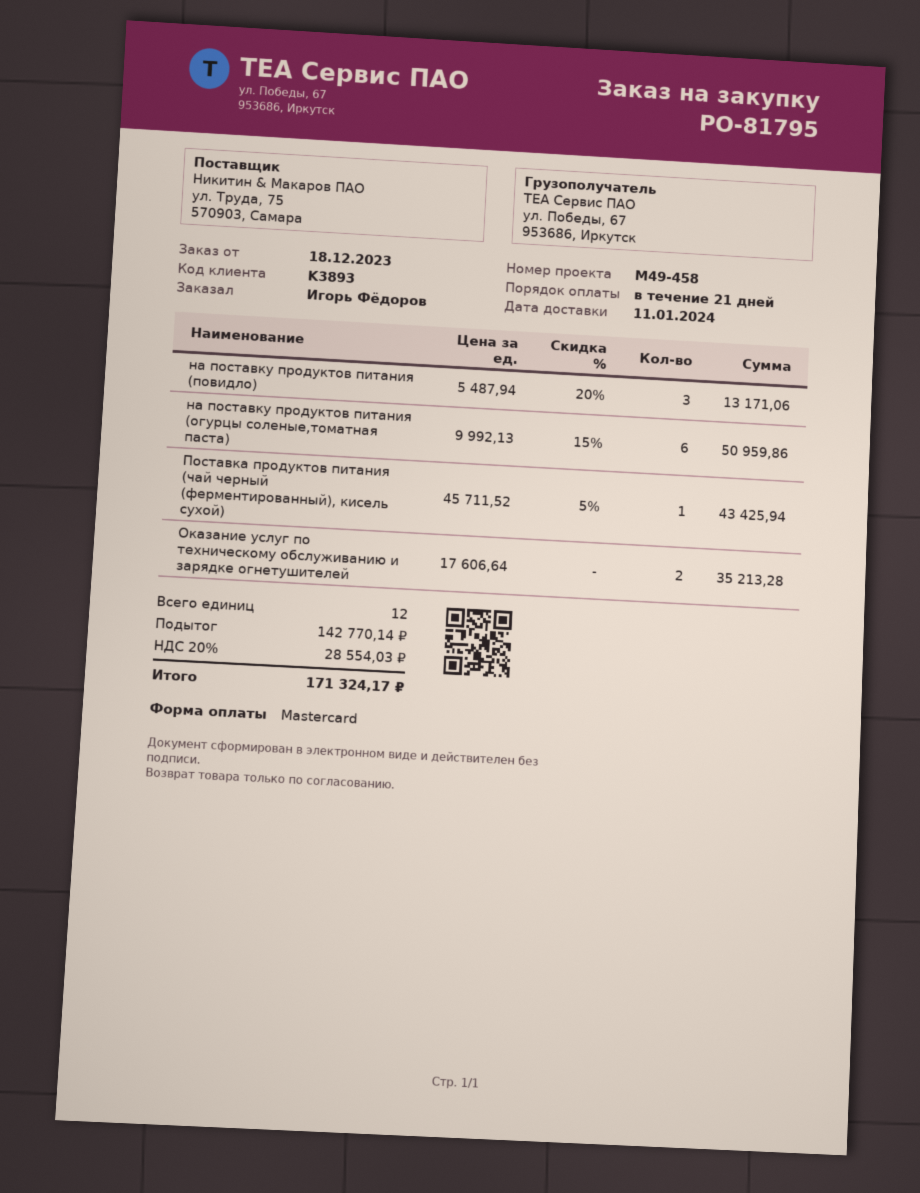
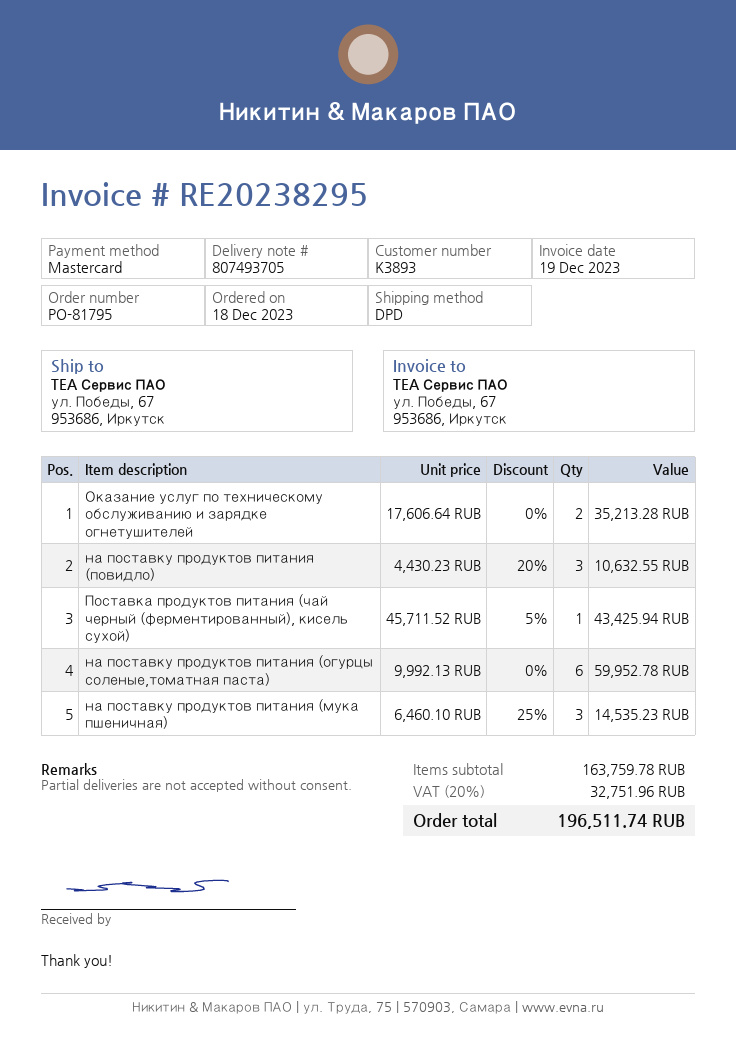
на поставку продуктов питания (повидло): 3 x 5487.94 - 20% = 13171.06 -> 3 x 4430.23 - 20% = 10632.55
на поставку продуктов питания (огурцы соленые,томатная паста): 6 x 9992.13 - 15% = 50959.86 -> 6 x 9992.13 = 59952.78
на поставку продуктов питания (мука пшеничная): none -> 3 x 6460.10 - 25% = 14535.23
subtotal: 142770.14 -> 163759.78
tax: 20% = 28554.03 -> 20% = 32751.96
total: 171324.17 -> 196511.74

